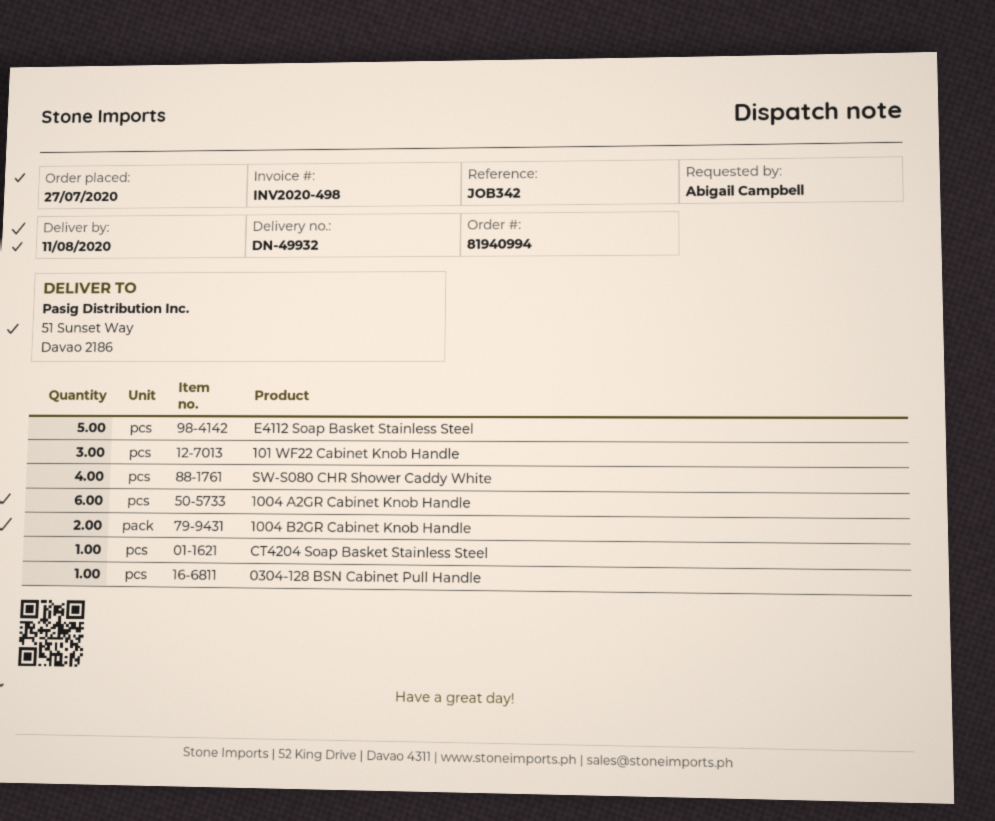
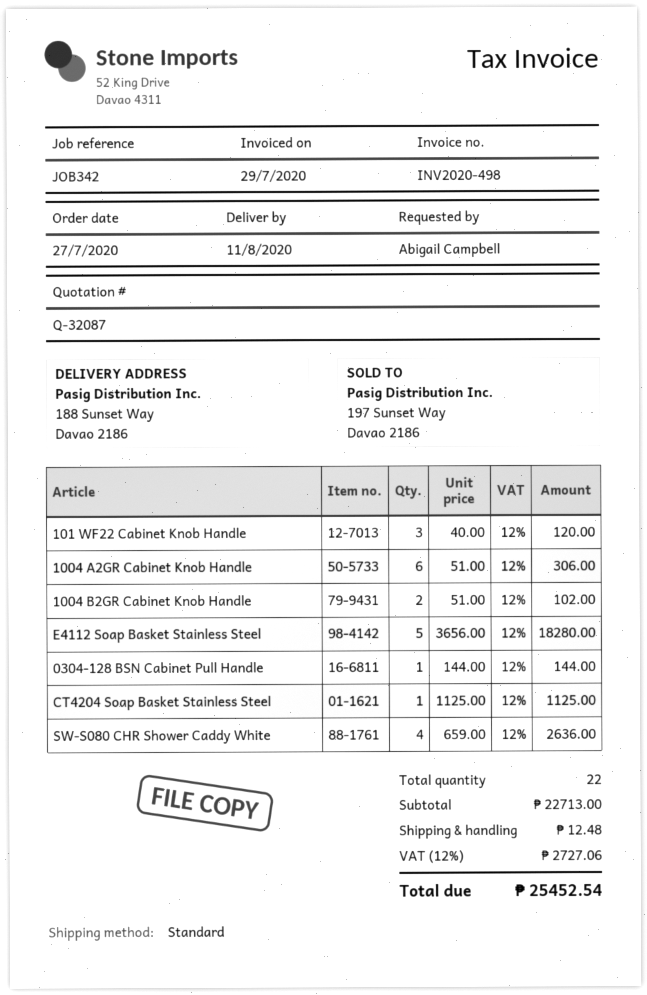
ship to: 51 Sunset Way, Davao 2186 -> 188 Sunset Way, Davao 2186

